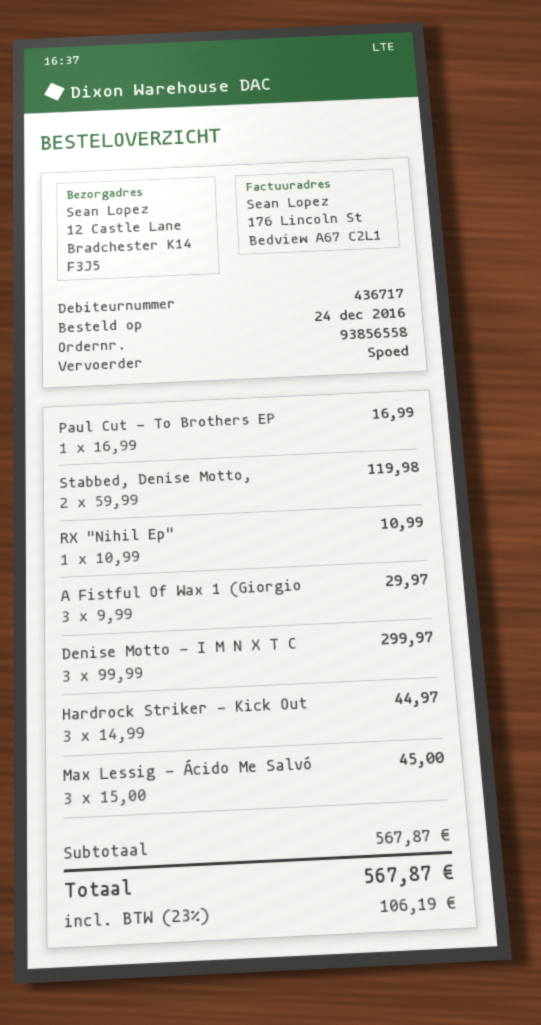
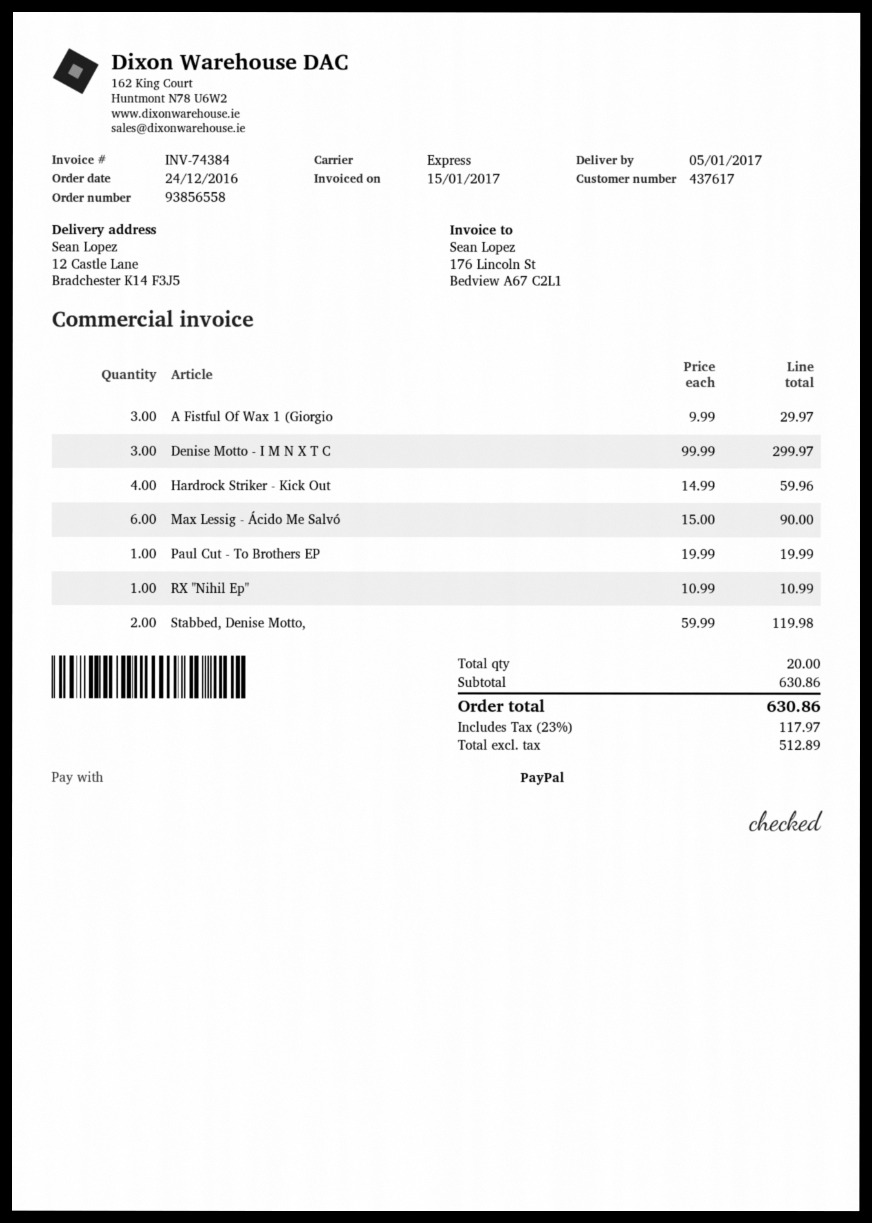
customer number: 436717 -> 437617
Paul Cut - To Brothers EP: 1 x 16.99 = 16.99 -> 1 x 19.99 = 19.99
Hardrock Striker - Kick Out: 3 x 14.99 = 44.97 -> 4 x 14.99 = 59.96
Max Lessig - Ácido Me Salvó: 3 x 15.00 = 45.00 -> 6 x 15.00 = 90.00
subtotal: 567.87 -> 630.86
tax: 23% = 106.19 -> 23% = 117.97
total: 567.87 -> 630.86

